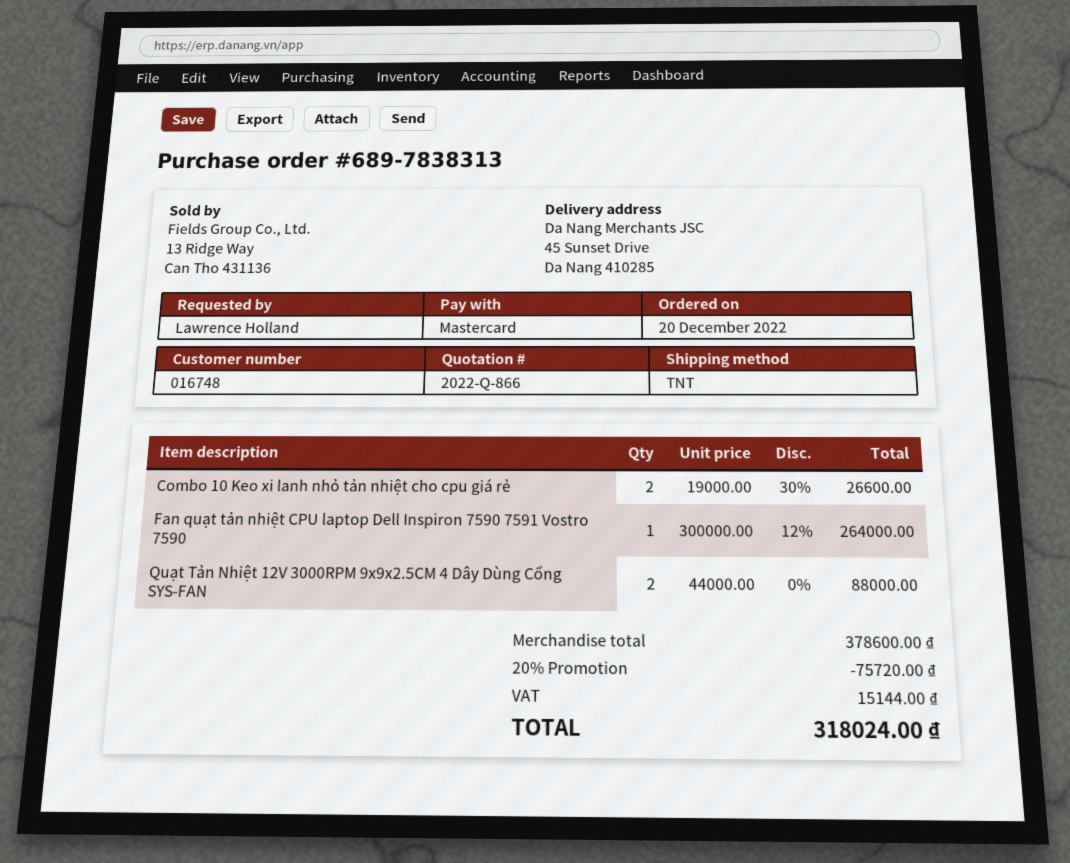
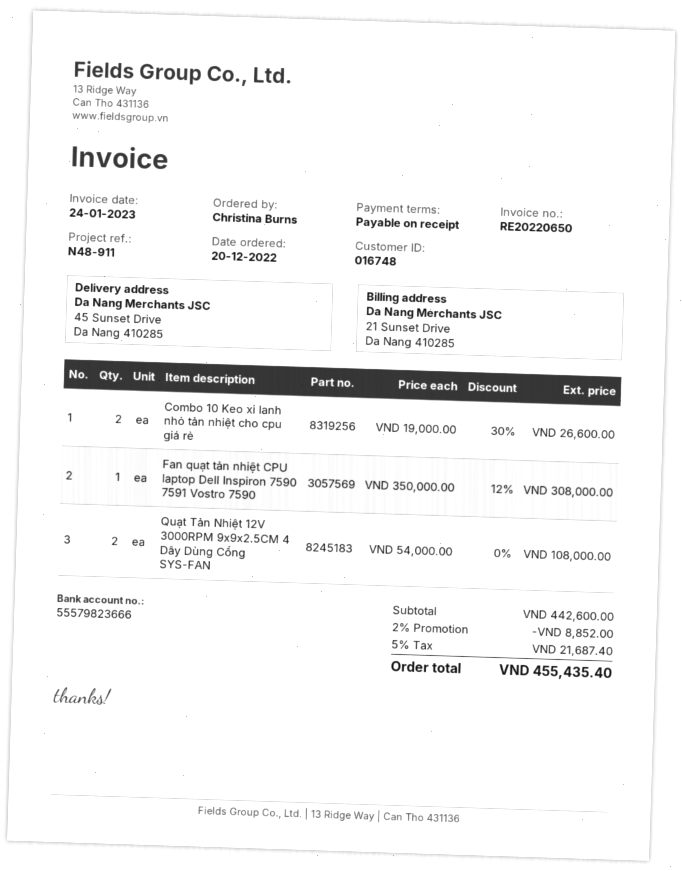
ordered by: Lawrence Holland -> Christina Burns
Fan quạt tản nhiệt CPU laptop Dell Inspiron 7590 7591 Vostro 7590: 1 x 300000.00 - 12% = 264000.00 -> 1 x 350000.00 - 12% = 308000.00
Quạt Tản Nhiệt 12V 3000RPM 9x9x2.5CM 4 Dây Dùng Cổng SYS-FAN: 2 x 44000.00 = 88000.00 -> 2 x 54000.00 = 108000.00
subtotal: 378600.00 -> 442600.00
discount: 20% = 75720.00 -> 2% = 8852.00
tax: 15144.00 -> 21687.40
total: 318024.00 -> 455435.40

